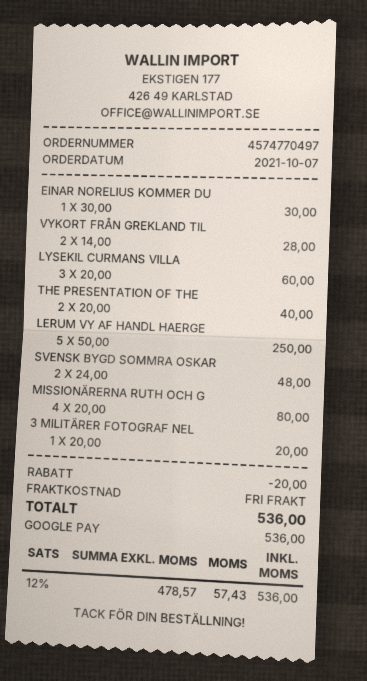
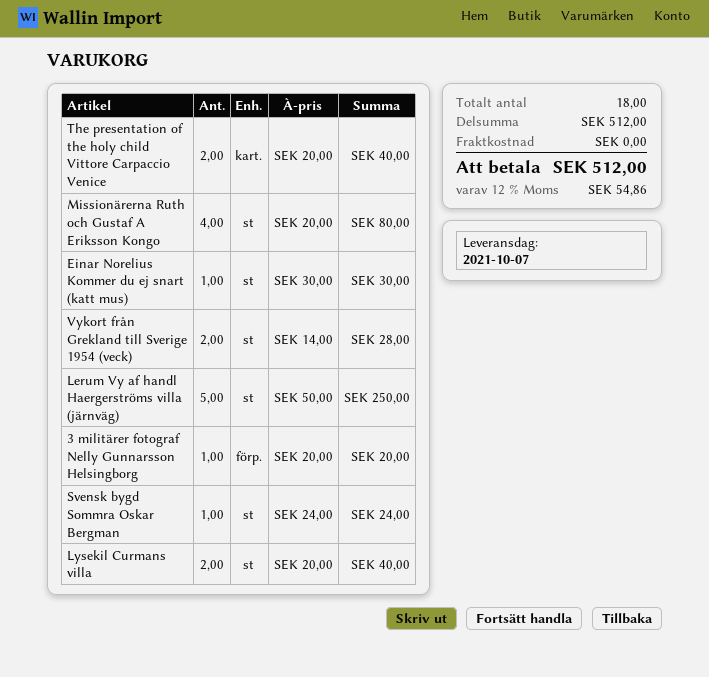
LYSEKIL CURMANS VILLA: 3 x 20.00 = 60.00 -> 2 x 20.00 = 40.00
SVENSK BYGD SOMMRA OSKAR: 2 x 24.00 = 48.00 -> 1 x 24.00 = 24.00
discount: 20.00 -> none
tax: 12% = 57.43 -> 12% = 54.86
total: 536.00 -> 512.00

